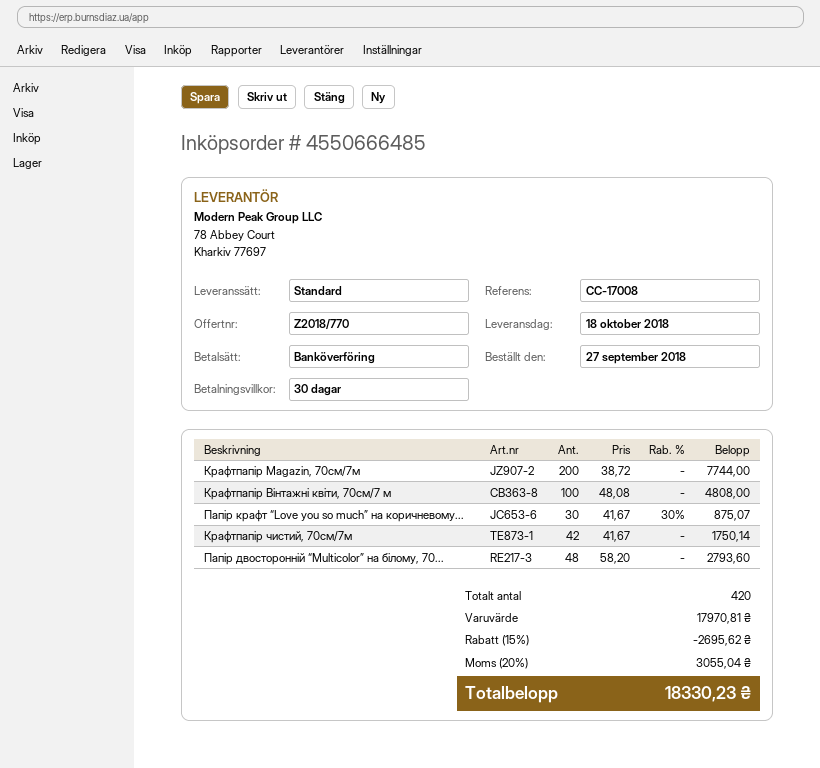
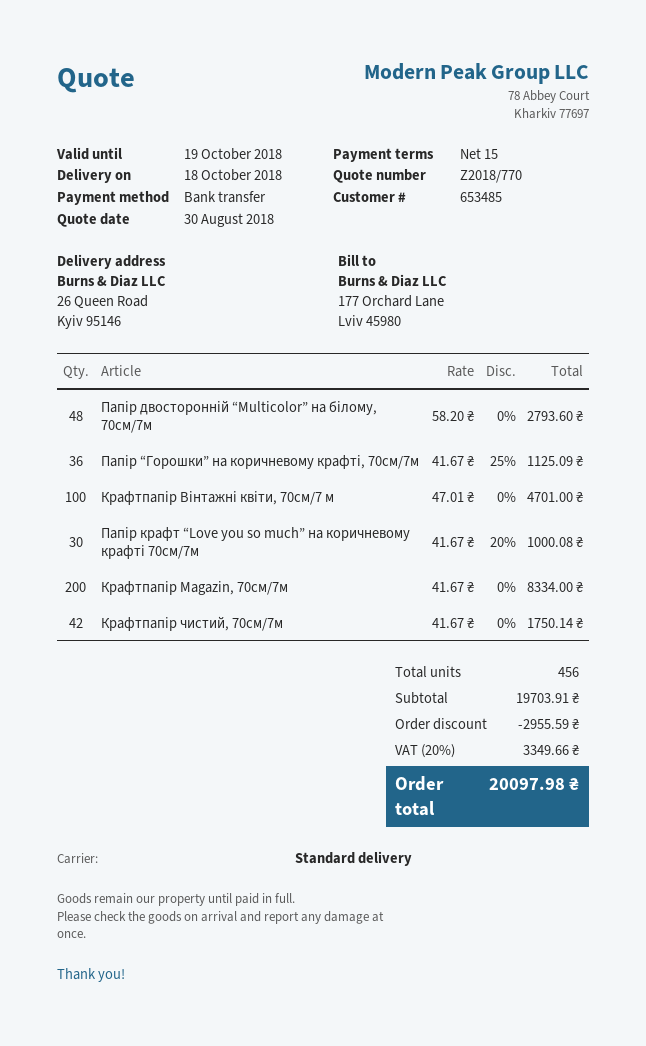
payment terms: 30 days -> 15 days
Крафтпапір Magazin, 70см/7м: 200 x 38.72 = 7744.00 -> 200 x 41.67 = 8334.00
Крафтпапір Вінтажні квіти, 70см/7 м: 100 x 48.08 = 4808.00 -> 100 x 47.01 = 4701.00
Папір крафт “Love you so much” на коричневому...: 30 x 41.67 - 30% = 875.07 -> 30 x 41.67 - 20% = 1000.08
Папір “Горошки” на коричневому крафті, 70см/7м: none -> 36 x 41.67 - 25% = 1125.09
total quantity: 420 -> 456
subtotal: 17970.81 -> 19703.91
discount: 2695.62 -> 2955.59
tax: 20% = 3055.04 -> 20% = 3349.66
total: 18330.23 -> 20097.98

